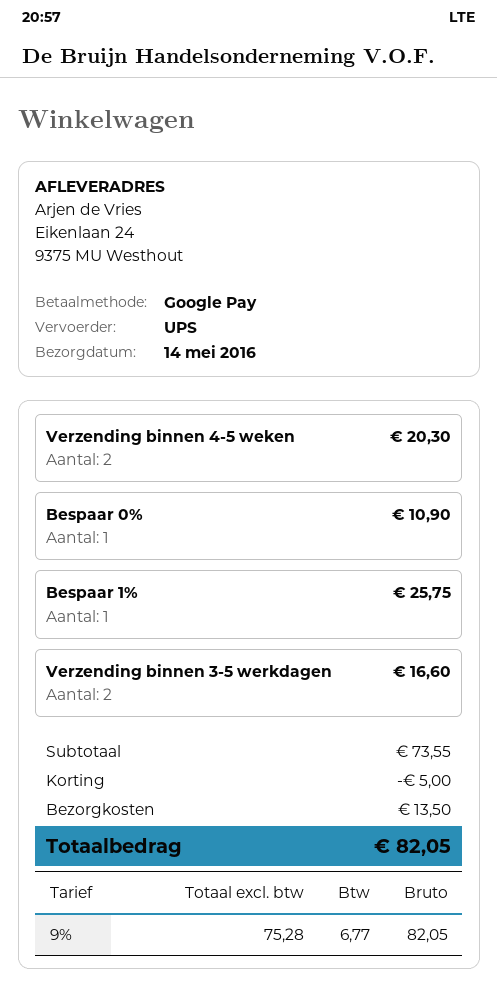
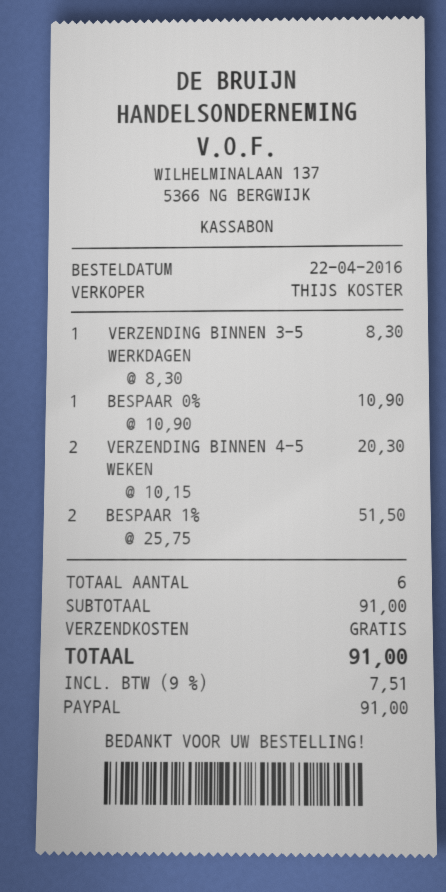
payment method: Google Pay -> PayPal
Bespaar 1%: 1 for 25.75 -> 2 for 51.50
Verzending binnen 3-5 werkdagen: 2 for 16.60 -> 1 for 8.30
subtotal: 73.55 -> 91.00
discount: 5.00 -> none
shipping: 13.50 -> 0.00
tax: 9% = 6.77 -> 9% = 7.51
total: 82.05 -> 91.00

